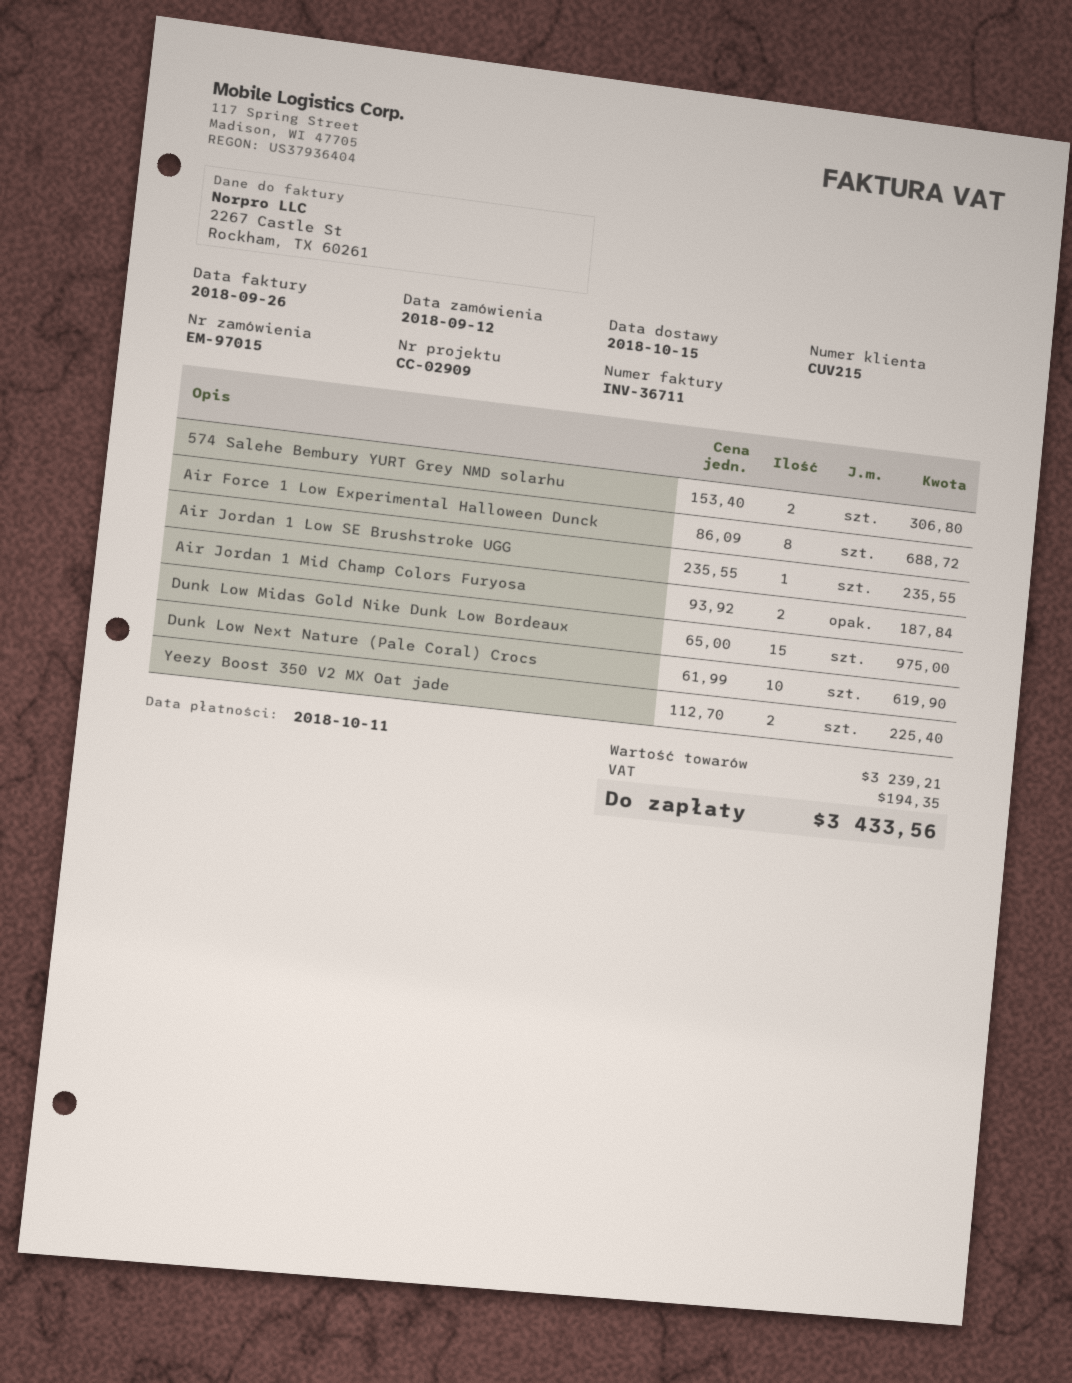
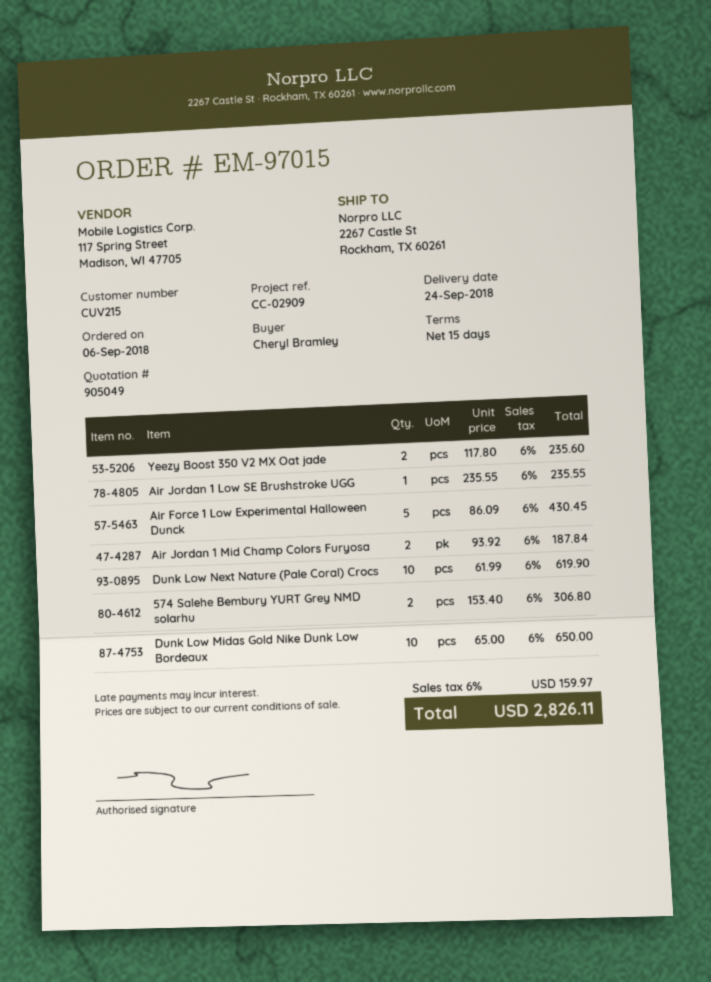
order date: 2018-09-12 -> 2018-09-06
delivery date: 2018-10-15 -> 2018-09-24
Air Force 1 Low Experimental Halloween Dunck: 8 x 86.09 = 688.72 -> 5 x 86.09 = 430.45
Dunk Low Midas Gold Nike Dunk Low Bordeaux: 15 x 65.00 = 975.00 -> 10 x 65.00 = 650.00
Yeezy Boost 350 V2 MX Oat jade: 2 x 112.70 = 225.40 -> 2 x 117.80 = 235.60
tax: 194.35 -> 159.97
total: 3433.56 -> 2826.11

